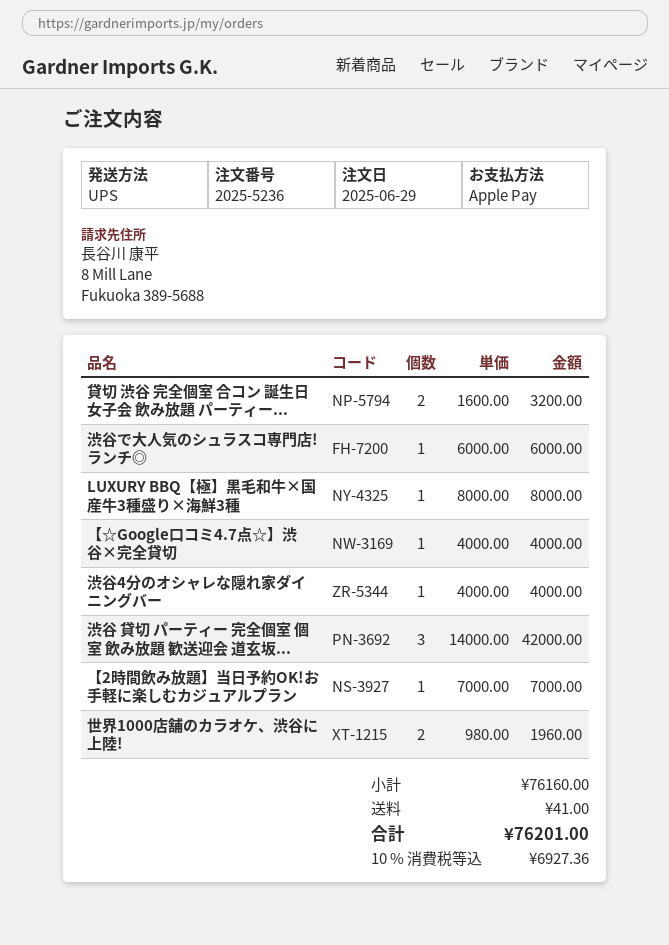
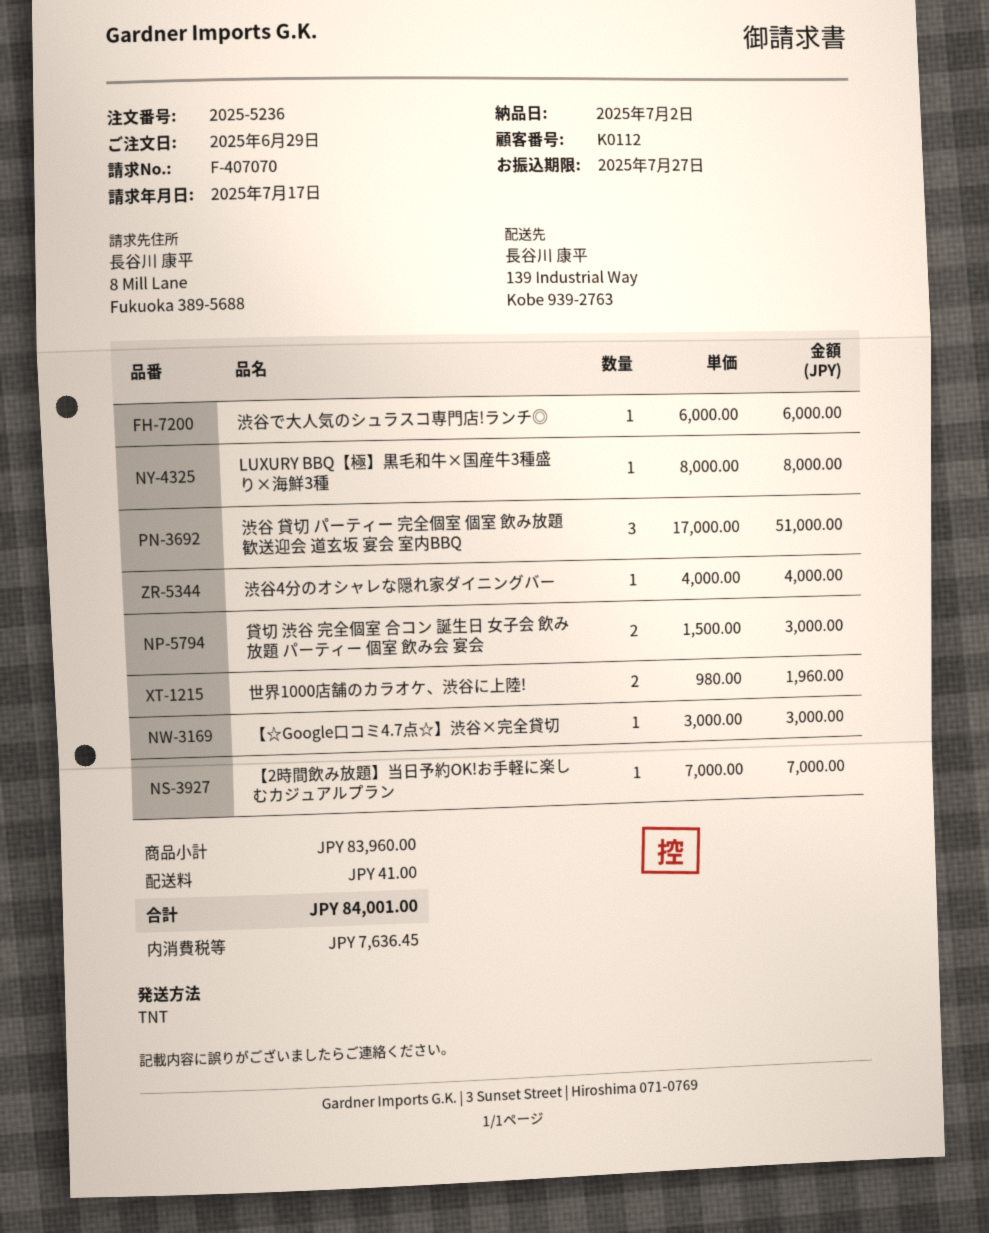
shipping method: UPS -> TNT
貸切 渋谷 完全個室 合コン 誕生日 女子会 飲み放題 パーティー...: 2 x 1600.00 = 3200.00 -> 2 x 1500.00 = 3000.00
【☆Google口コミ4.7点☆】渋谷×完全貸切: 1 x 4000.00 = 4000.00 -> 1 x 3000.00 = 3000.00
渋谷 貸切 パーティー 完全個室 個室 飲み放題 歓送迎会 道玄坂...: 3 x 14000.00 = 42000.00 -> 3 x 17000.00 = 51000.00
subtotal: 76160.00 -> 83960.00
tax: 6927.36 -> 7636.45
total: 76201.00 -> 84001.00

